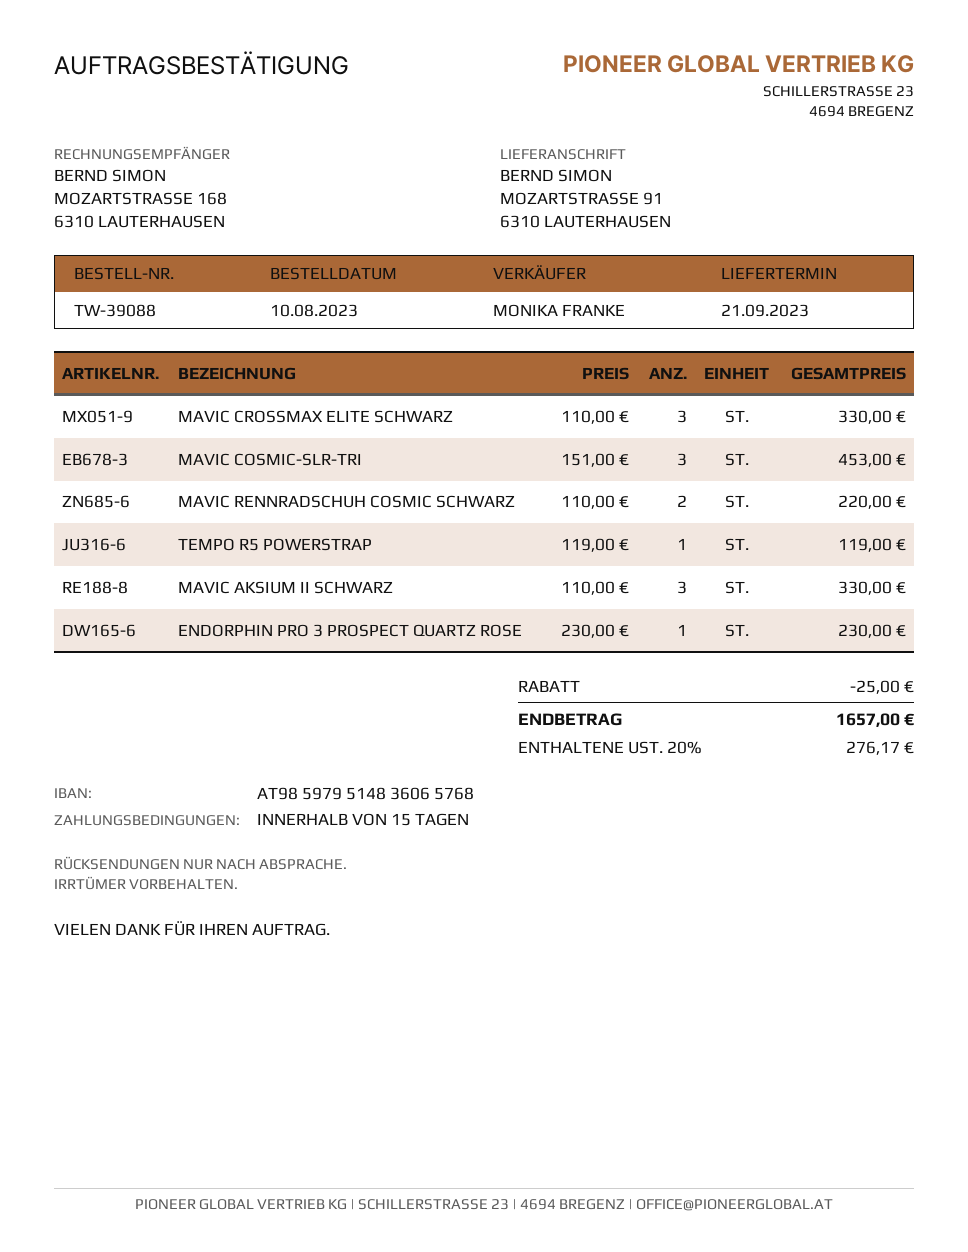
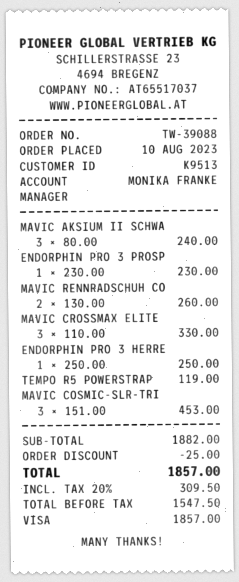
MAVIC RENNRADSCHUH COSMIC SCHWARZ: 2 x 110.00 = 220.00 -> 2 x 130.00 = 260.00
MAVIC AKSIUM II SCHWARZ: 3 x 110.00 = 330.00 -> 3 x 80.00 = 240.00
ENDORPHIN PRO 3 HERRE: none -> 1 x 250.00 = 250.00
tax: 20% = 276.17 -> 20% = 309.50
total: 1657.00 -> 1857.00

